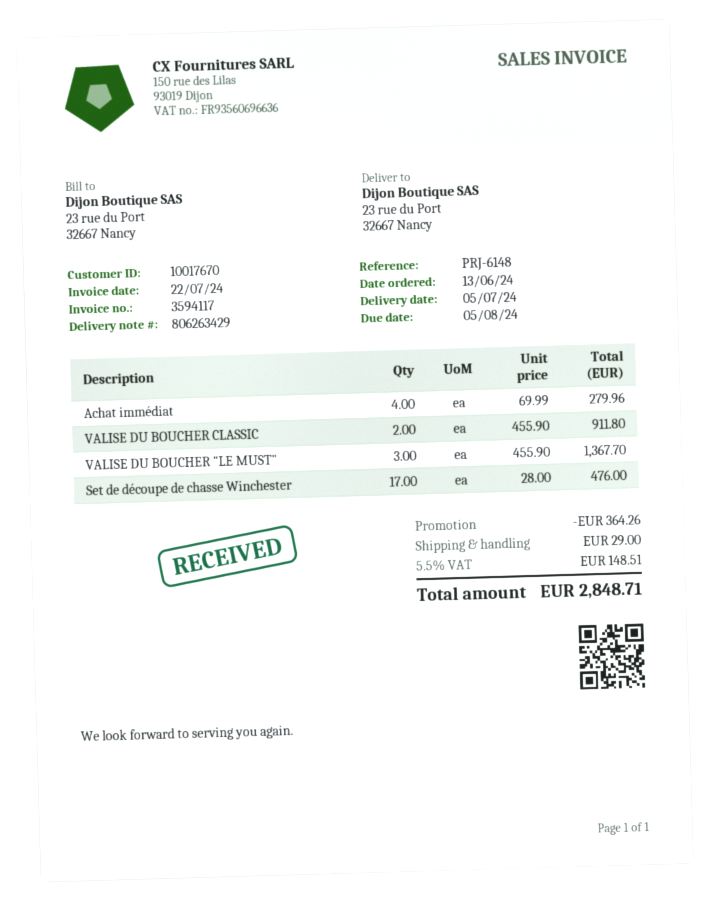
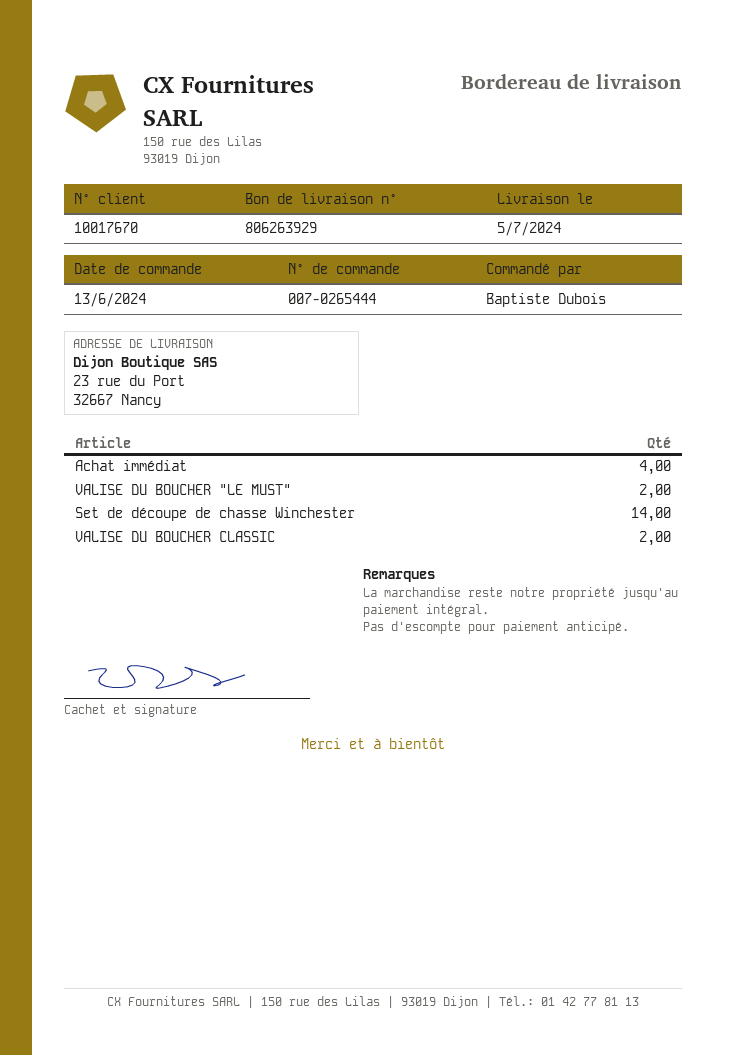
delivery note number: 806263429 -> 806263929
VALISE DU BOUCHER "LE MUST": 3 -> 2
Set de découpe de chasse Winchester: 17 -> 14

